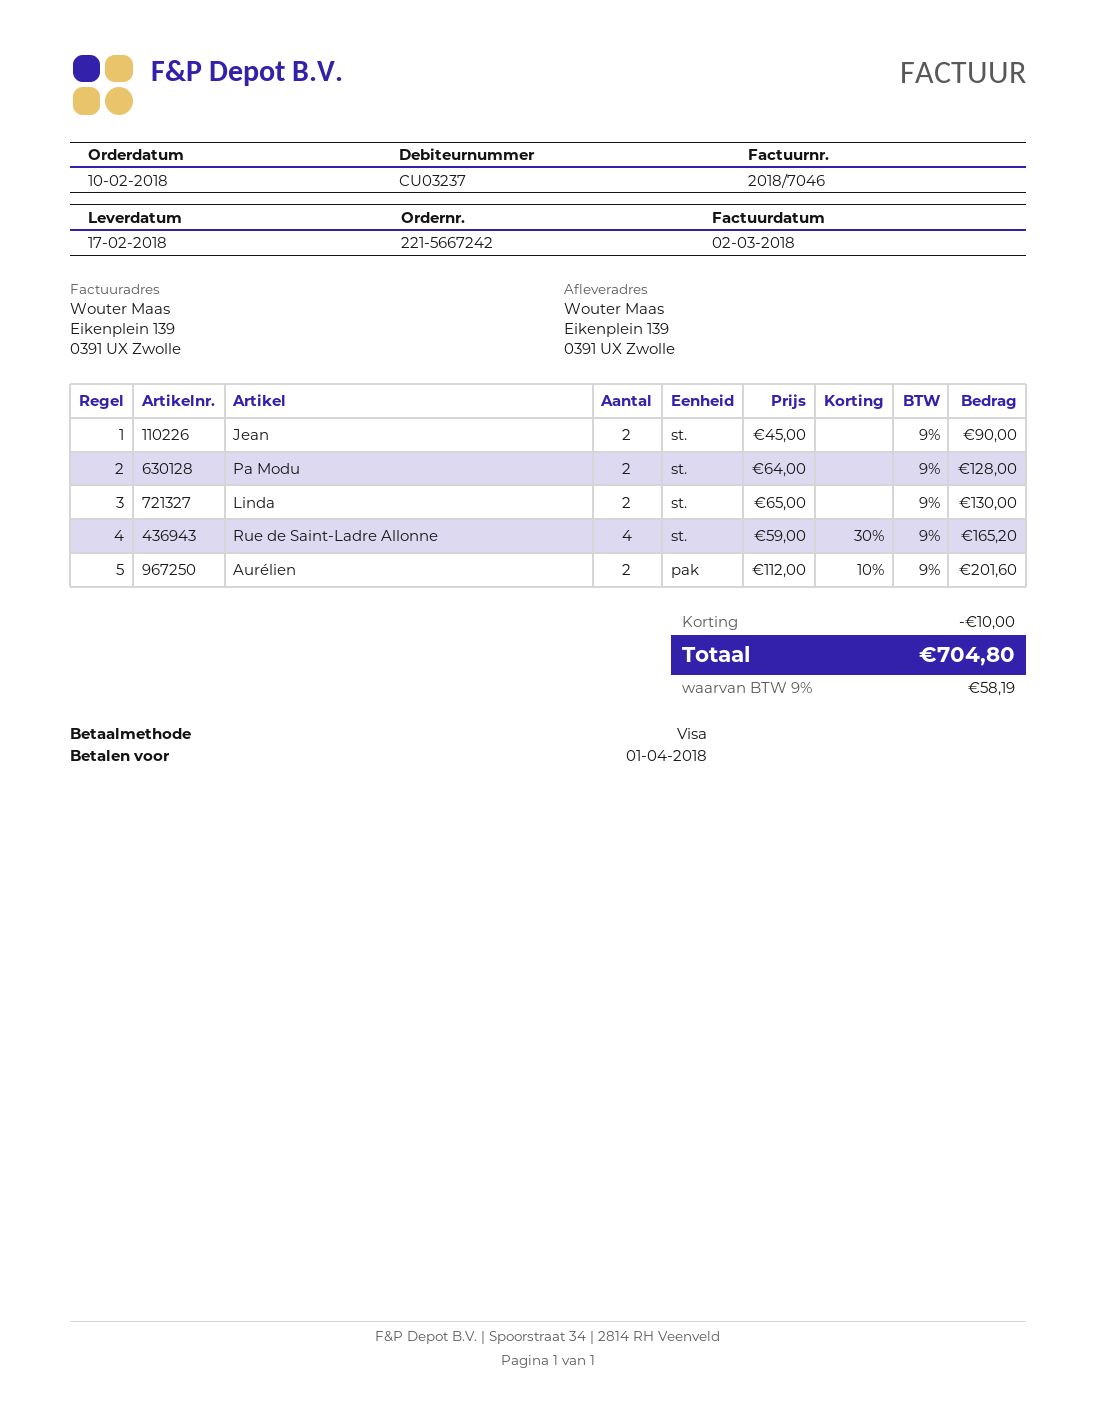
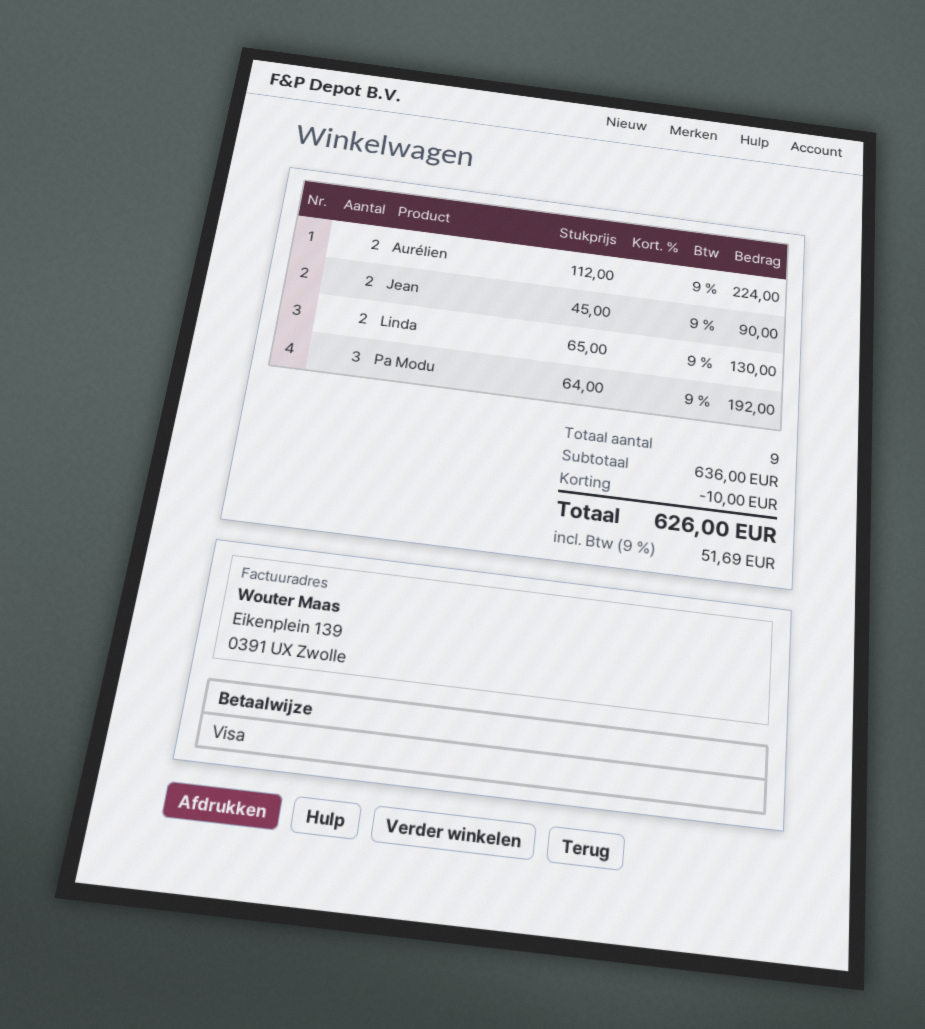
Pa Modu: 2 x 64.00 = 128.00 -> 3 x 64.00 = 192.00
Rue de Saint-Ladre Allonne: 4 x 59.00 - 30% = 165.20 -> none
Aurélien: 2 x 112.00 - 10% = 201.60 -> 2 x 112.00 = 224.00
tax: 9% = 58.19 -> 9% = 51.69
total: 704.80 -> 626.00

